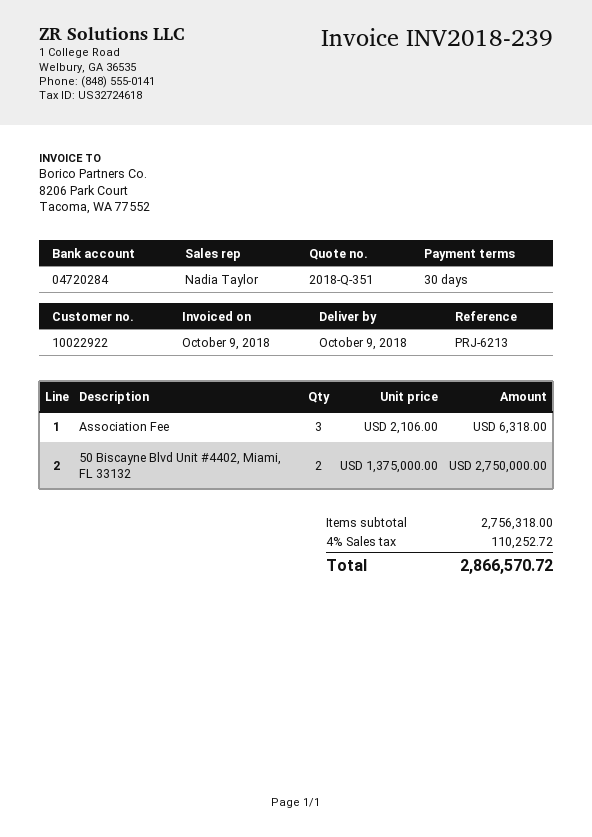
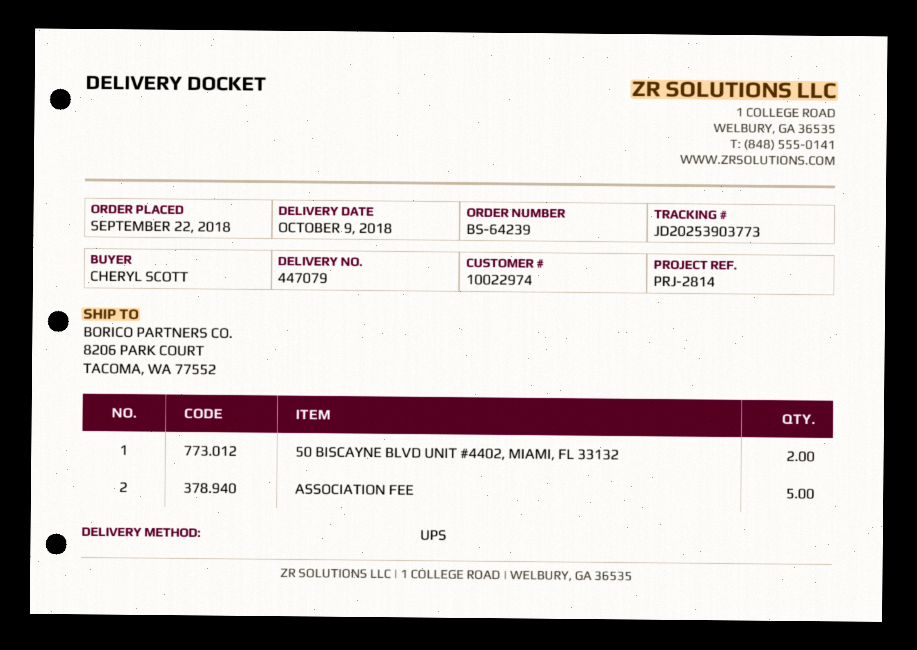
customer number: 10022922 -> 10022974
reference: PRJ-6213 -> PRJ-2814
Association Fee: 3 -> 5

